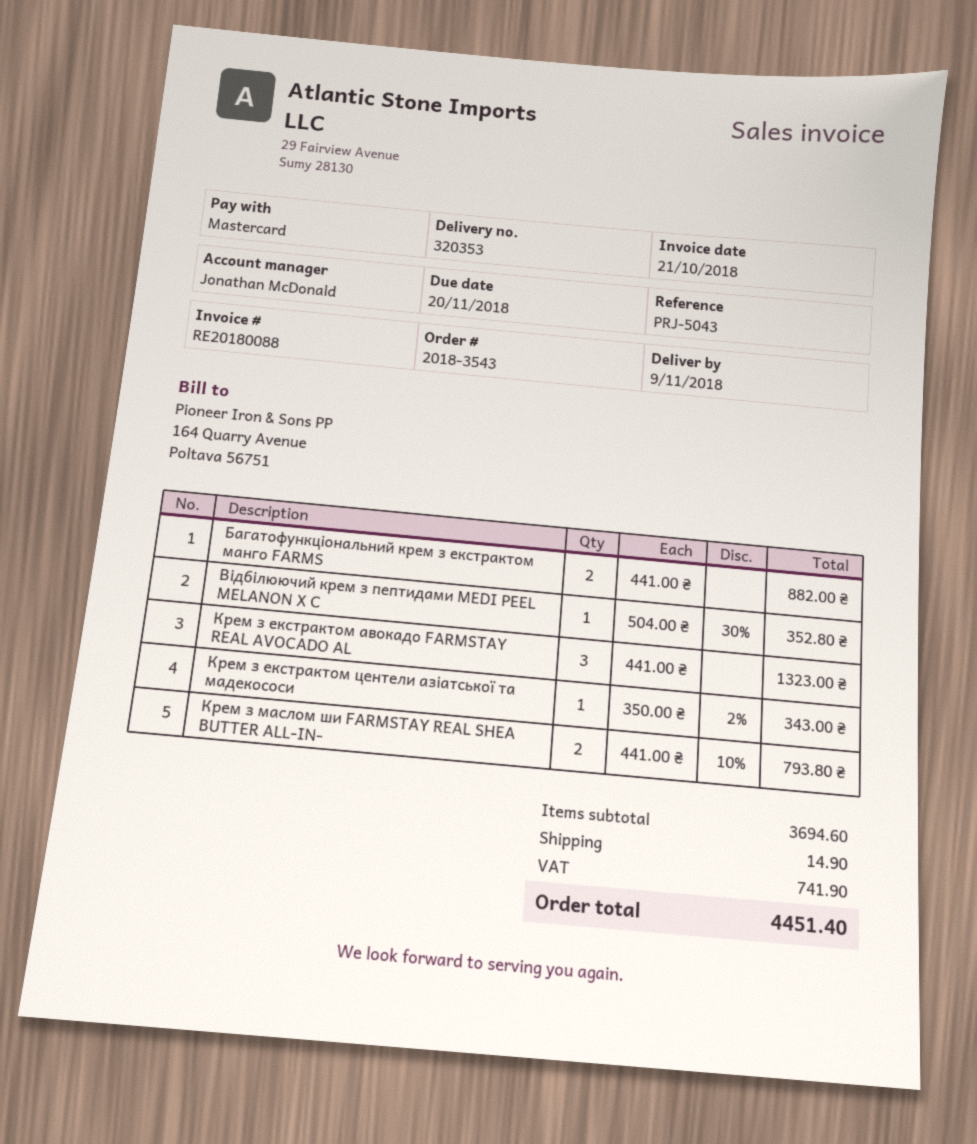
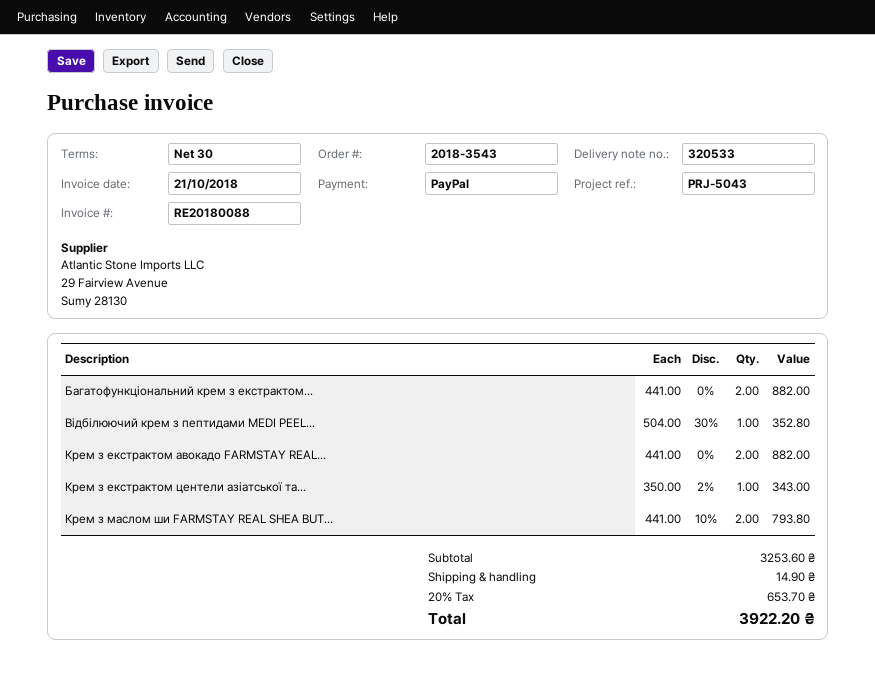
delivery note number: 320353 -> 320533
payment method: Mastercard -> PayPal
Крем з екстрактом авокадо FARMSTAY REAL AVOCADO AL: 3 x 441.00 = 1323.00 -> 2 x 441.00 = 882.00
subtotal: 3694.60 -> 3253.60
tax: 741.90 -> 653.70
total: 4451.40 -> 3922.20

